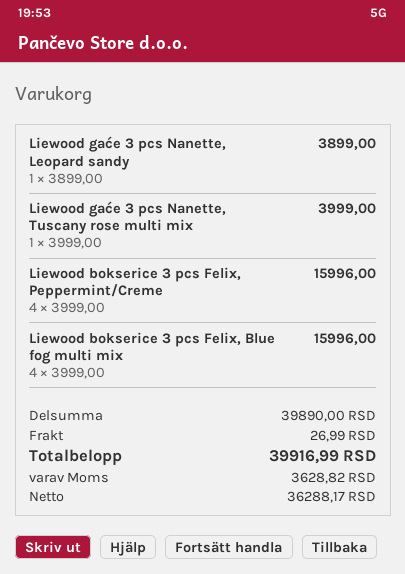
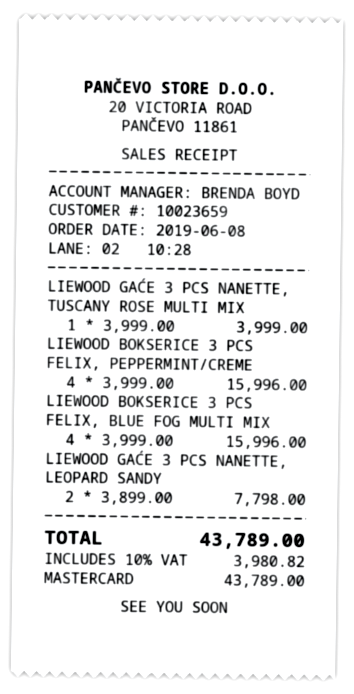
Liewood gaće 3 pcs Nanette, Leopard sandy: 1 x 3899.00 = 3899.00 -> 2 x 3899.00 = 7798.00
shipping: 26.99 -> none
tax: 3628.82 -> 3980.82
total: 39916.99 -> 43789.00

